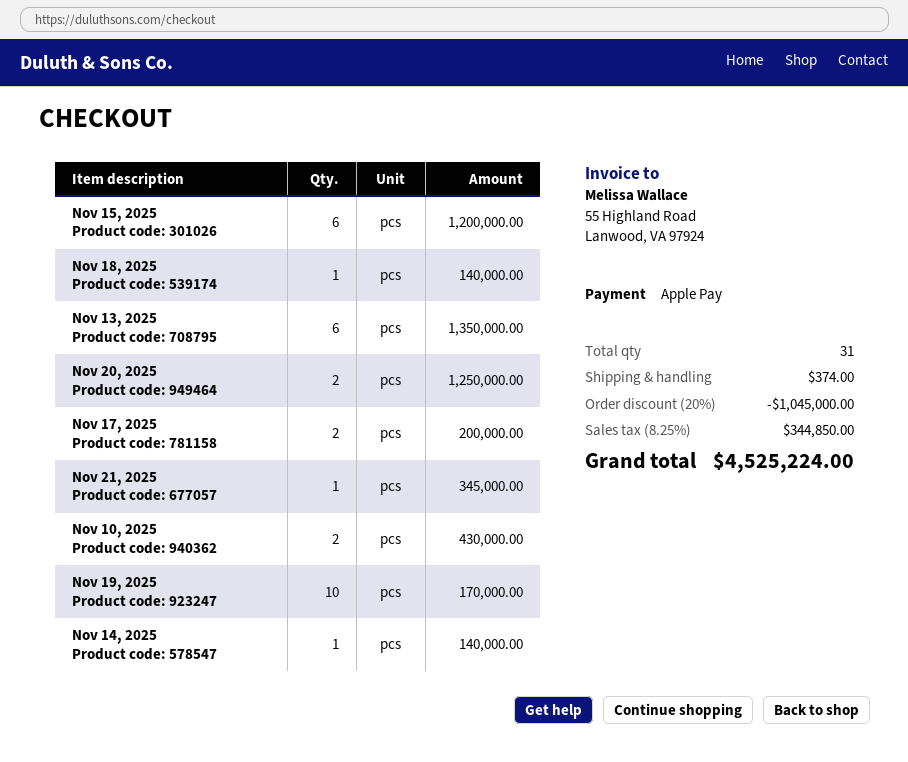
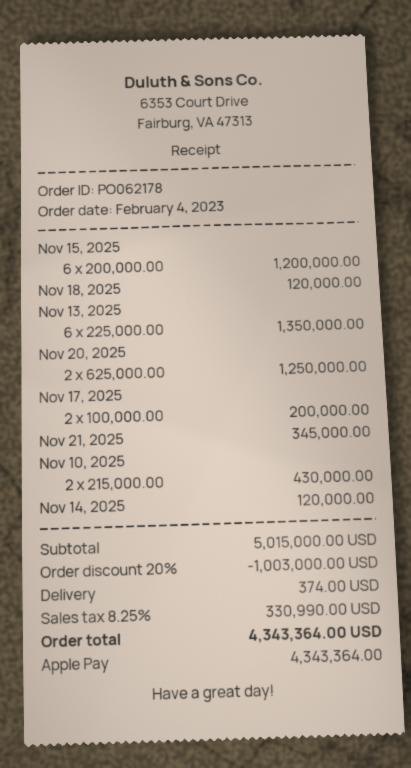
Nov 18, 2025: 1 for 140000.00 -> 1 for 120000.00
Nov 19, 2025: 10 for 170000.00 -> none
Nov 14, 2025: 1 for 140000.00 -> 1 for 120000.00
discount: 20% = 1045000.00 -> 20% = 1003000.00
tax: 8.25% = 344850.00 -> 8.25% = 330990.00
total: 4525224.00 -> 4343364.00

